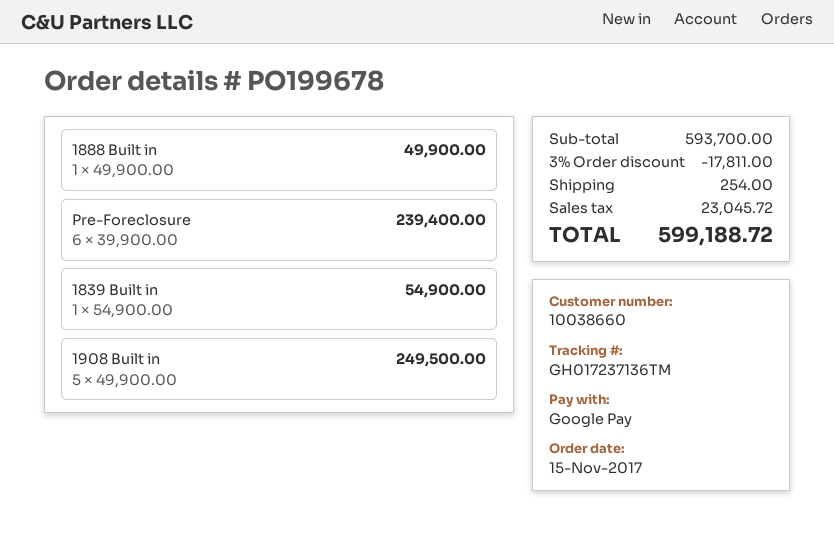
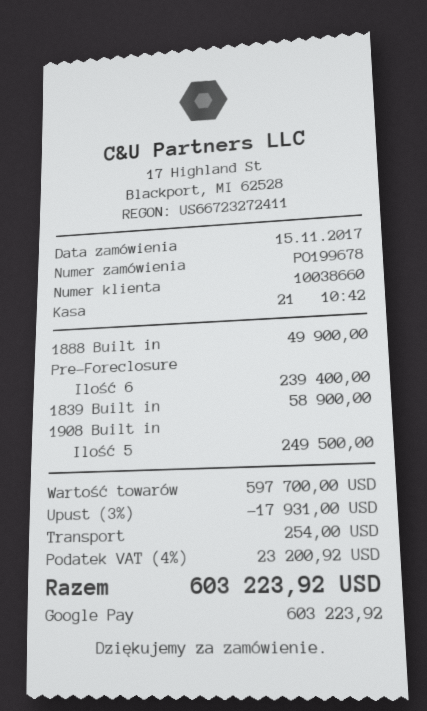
1839 Built in: 1 for 54900.00 -> 1 for 58900.00
subtotal: 593700.00 -> 597700.00
discount: 3% = 17811.00 -> 3% = 17931.00
tax: 23045.72 -> 23200.92
total: 599188.72 -> 603223.92

